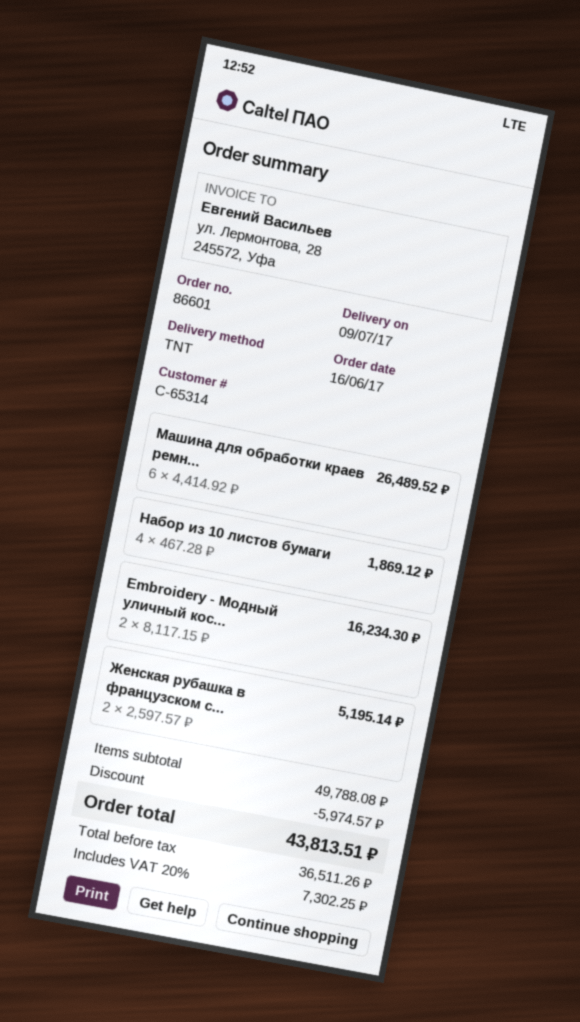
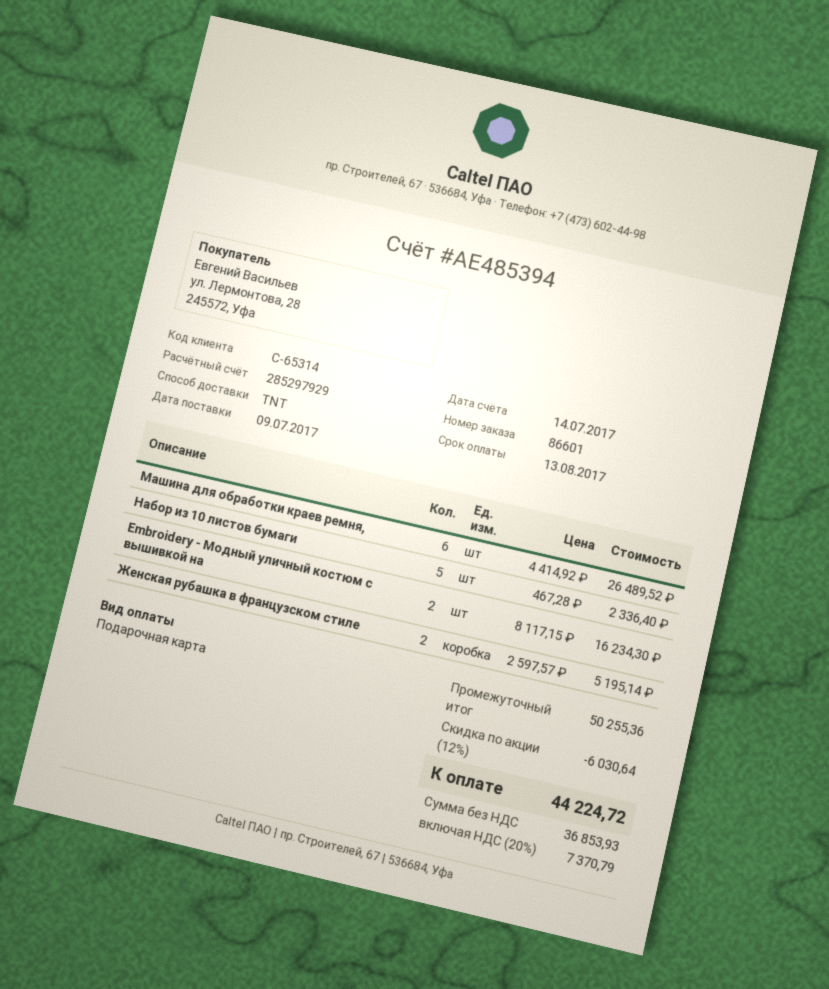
Набор из 10 листов бумаги: 4 x 467.28 = 1869.12 -> 5 x 467.28 = 2336.40
subtotal: 49788.08 -> 50255.36
discount: 5974.57 -> 6030.64
net: 36511.26 -> 36853.93
tax: 20% = 7302.25 -> 20% = 7370.79
total: 43813.51 -> 44224.72

